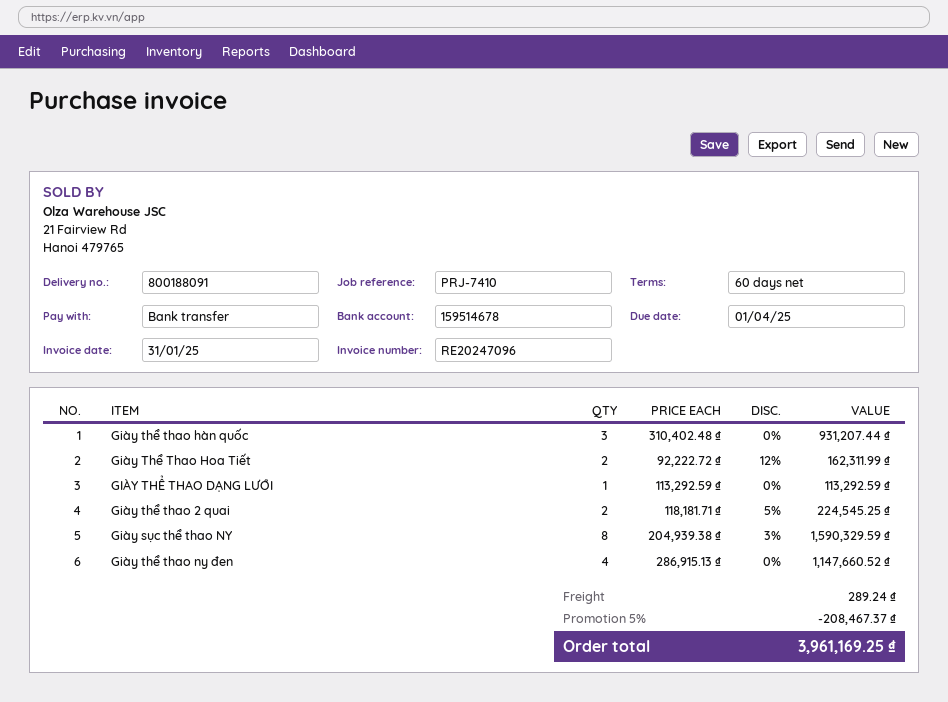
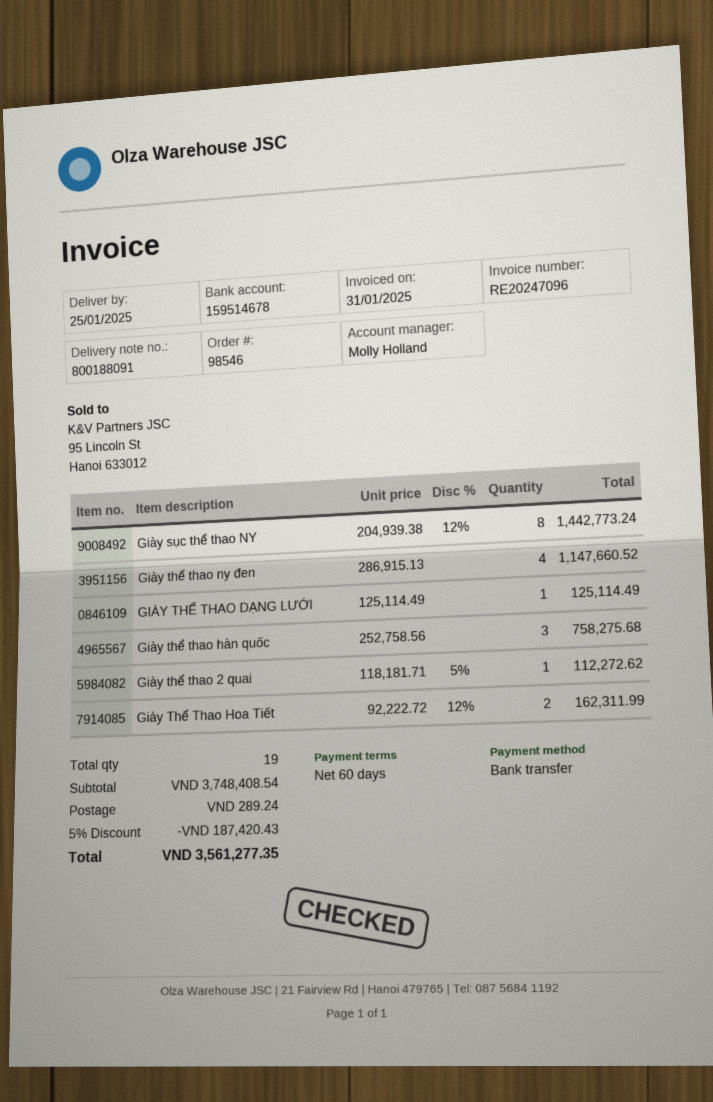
Giày thể thao hàn quốc: 3 x 310402.48 = 931207.44 -> 3 x 252758.56 = 758275.68
GIÀY THỂ THAO DẠNG LƯỚI: 1 x 113292.59 = 113292.59 -> 1 x 125114.49 = 125114.49
Giày thể thao 2 quai: 2 x 118181.71 - 5% = 224545.25 -> 1 x 118181.71 - 5% = 112272.62
Giày sục thể thao NY: 8 x 204939.38 - 3% = 1590329.59 -> 8 x 204939.38 - 12% = 1442773.24
discount: 5% = 208467.37 -> 5% = 187420.43
total: 3961169.25 -> 3561277.35

